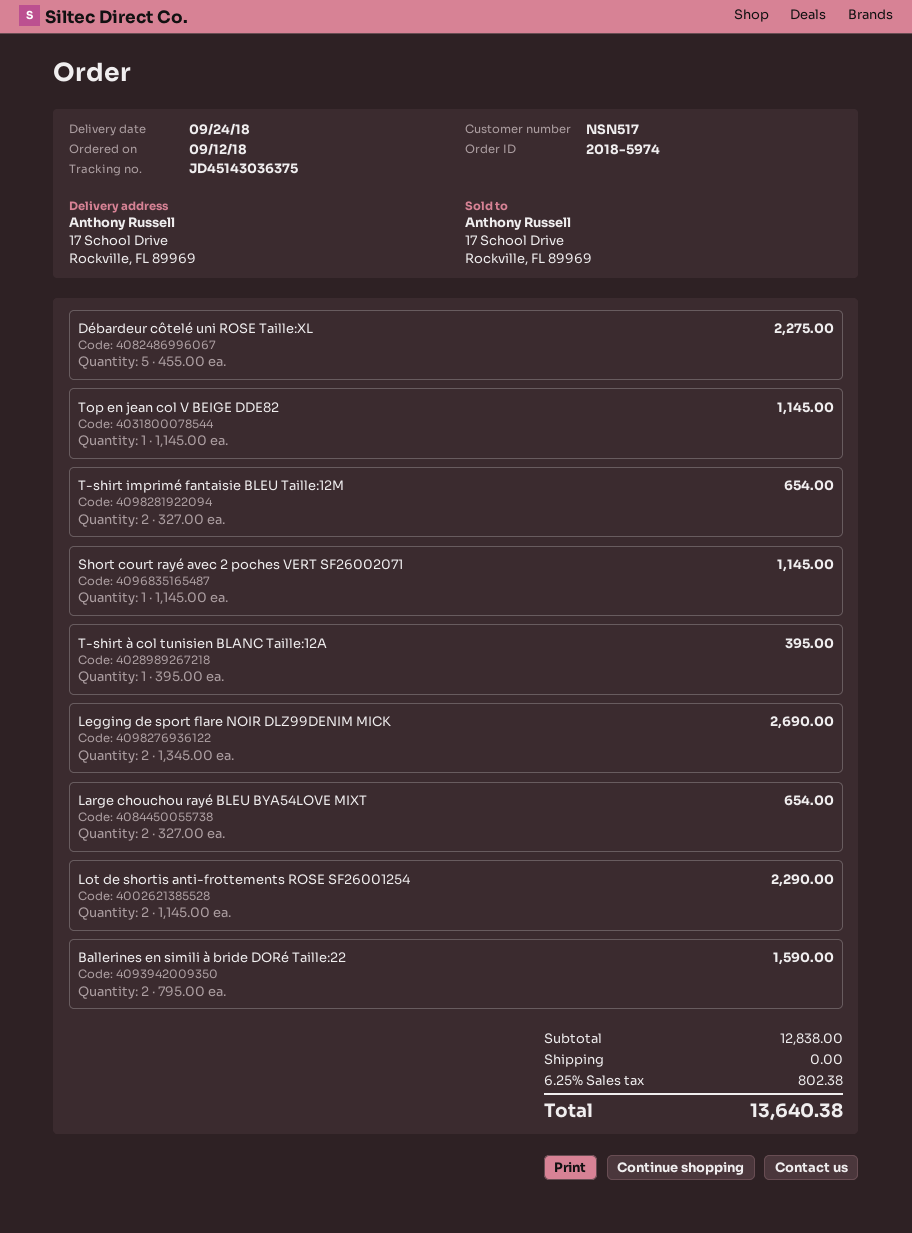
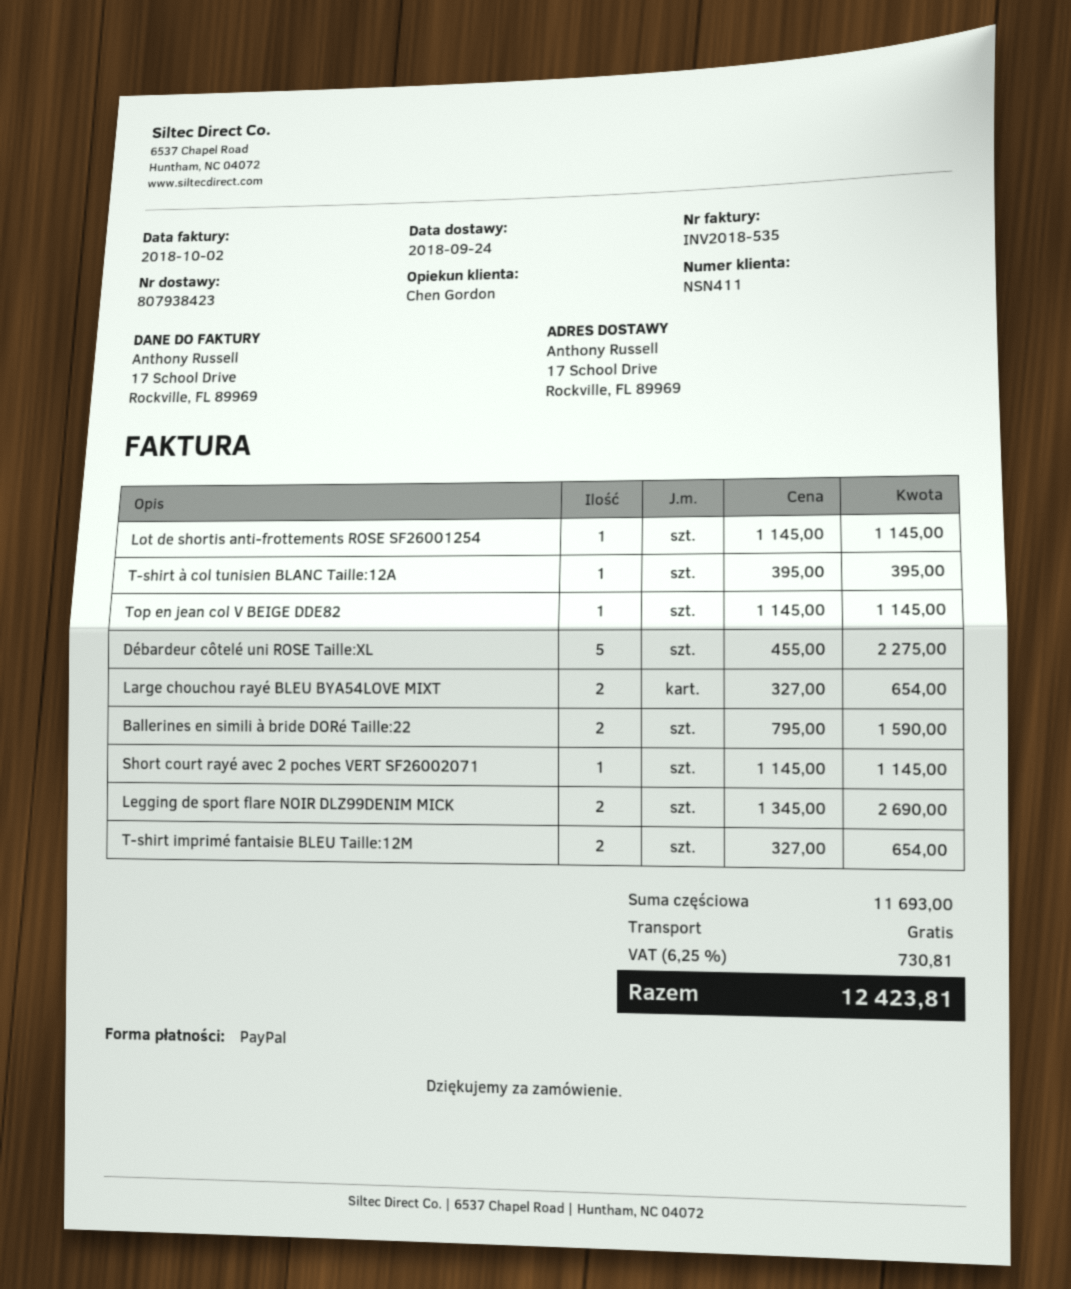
customer number: NSN517 -> NSN411
Lot de shortis anti-frottements ROSE SF26001254: 2 x 1145.00 = 2290.00 -> 1 x 1145.00 = 1145.00
subtotal: 12838.00 -> 11693.00
tax: 6.25% = 802.38 -> 6.25% = 730.81
total: 13640.38 -> 12423.81

